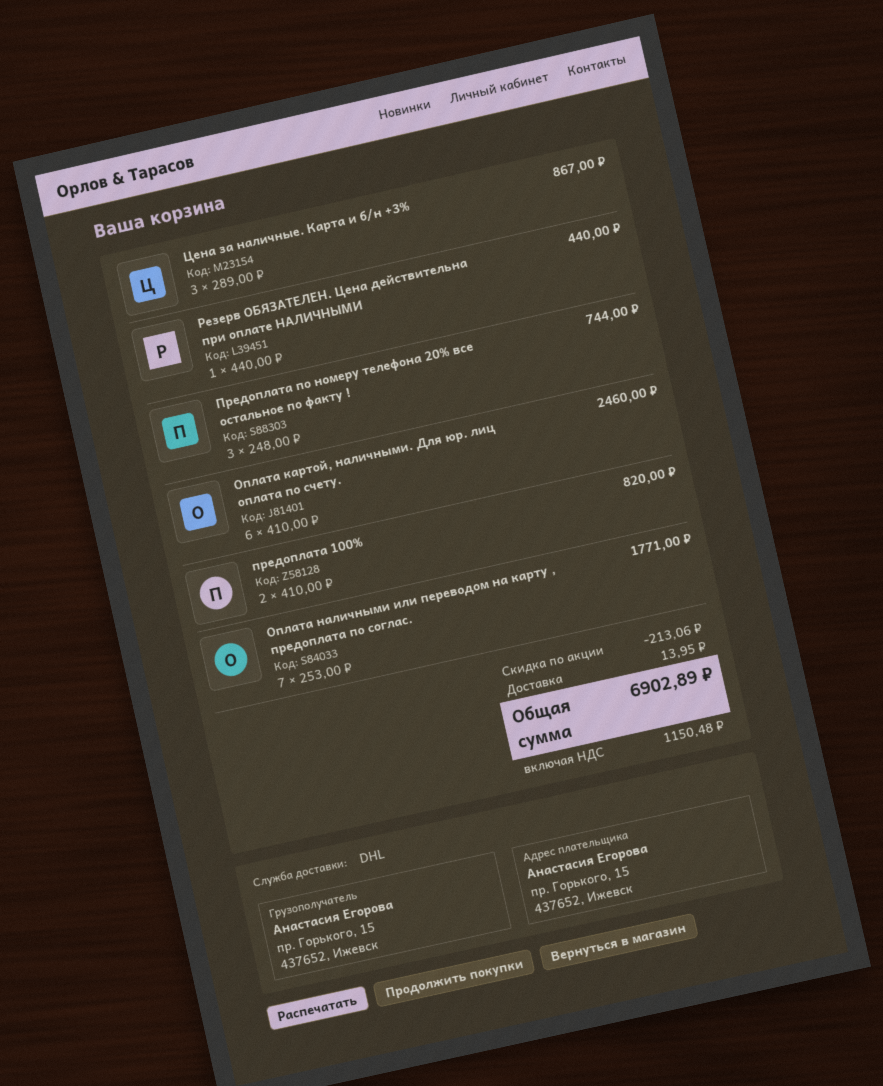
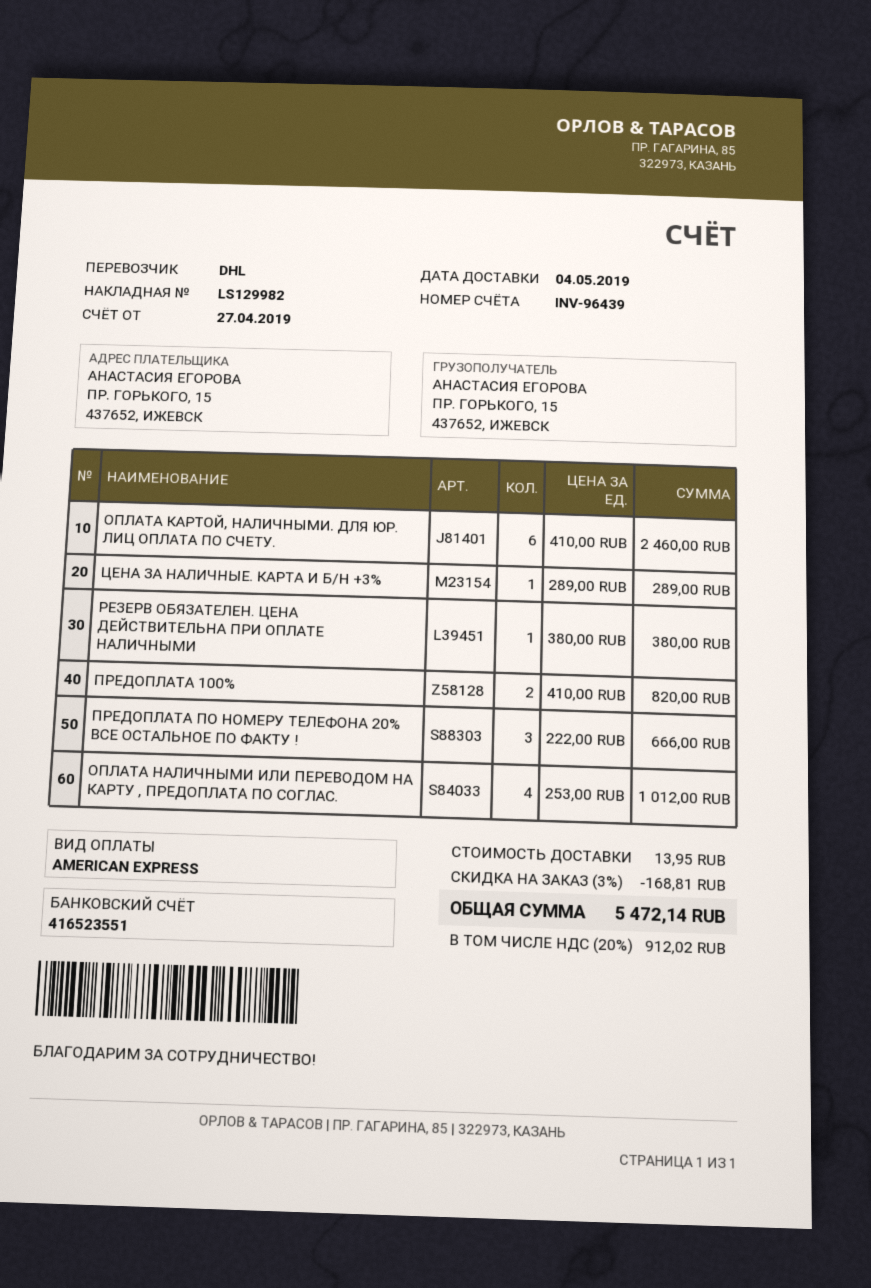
Цена за наличные. Карта и б/н +3%: 3 x 289.00 = 867.00 -> 1 x 289.00 = 289.00
Резерв ОБЯЗАТЕЛЕН. Цена действительна при оплате НАЛИЧНЫМИ: 1 x 440.00 = 440.00 -> 1 x 380.00 = 380.00
Предоплата по номеру телефона 20% все остальное по факту !: 3 x 248.00 = 744.00 -> 3 x 222.00 = 666.00
Оплата наличными или переводом на карту , предоплата по соглас.: 7 x 253.00 = 1771.00 -> 4 x 253.00 = 1012.00
discount: 213.06 -> 168.81
tax: 1150.48 -> 912.02
total: 6902.89 -> 5472.14

